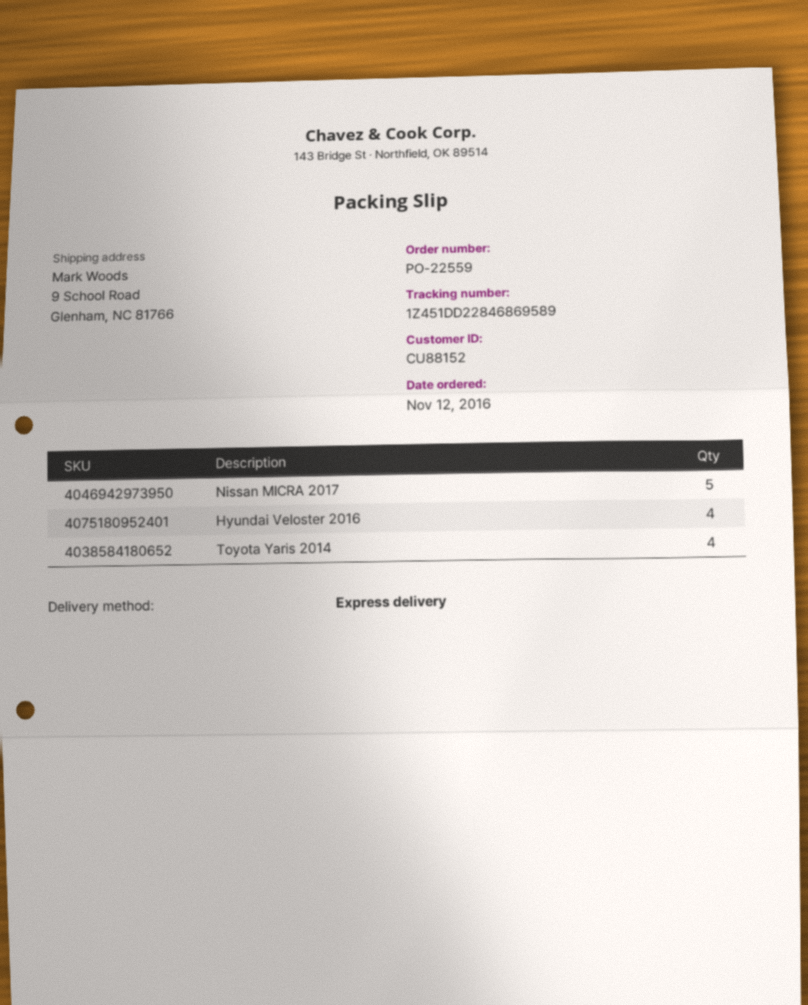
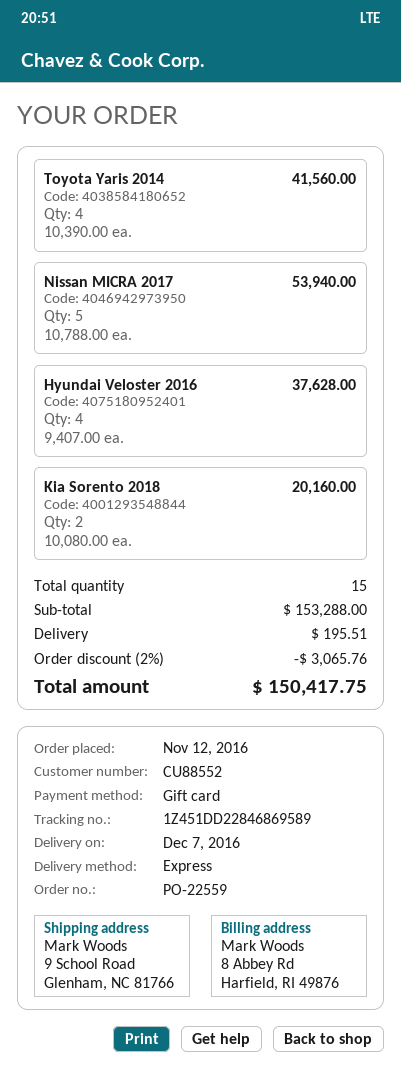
customer number: CU88152 -> CU88552
Kia Sorento 2018: none -> 2

